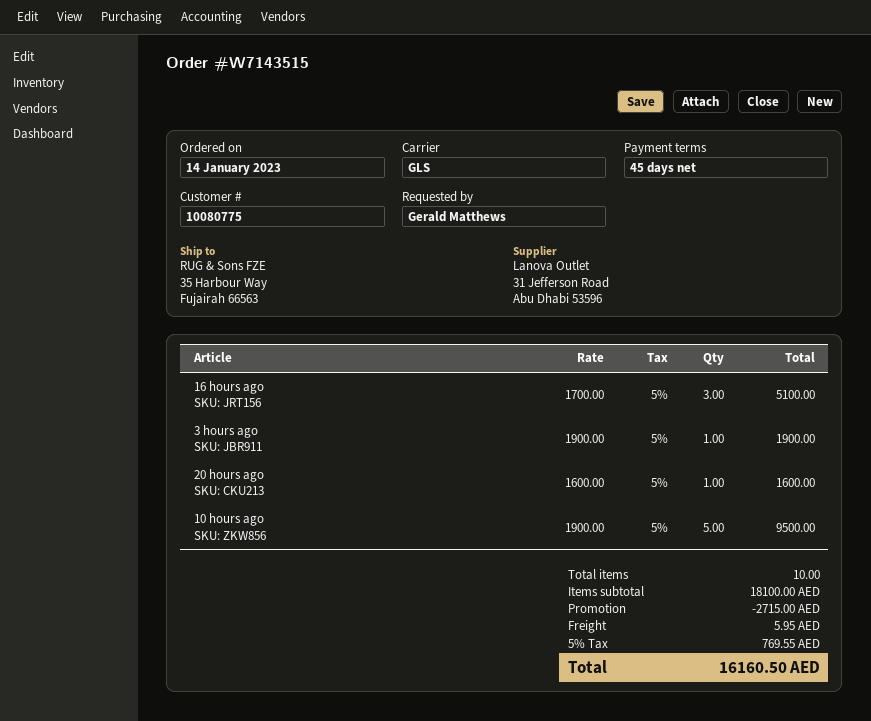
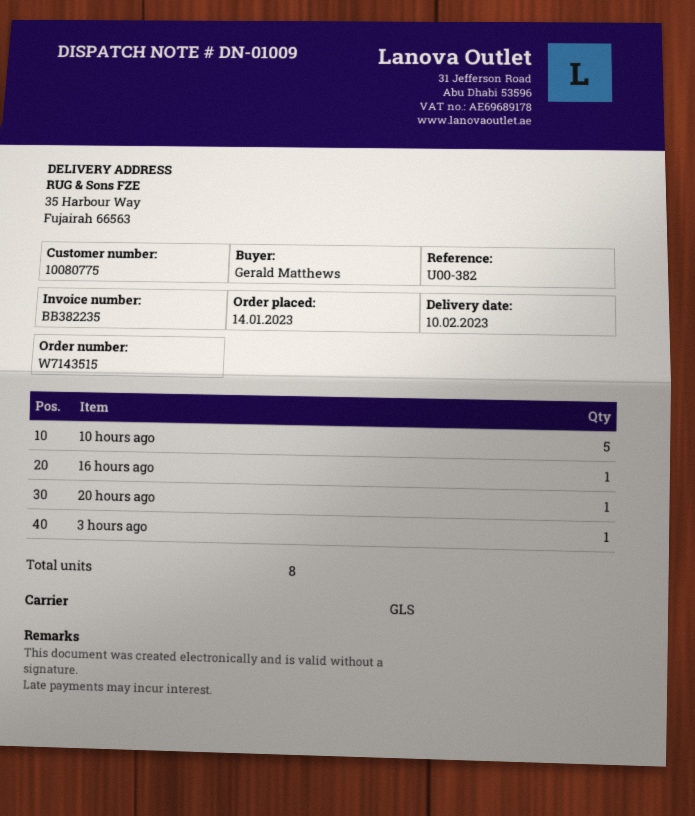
16 hours ago: 3 -> 1
total quantity: 10 -> 8

